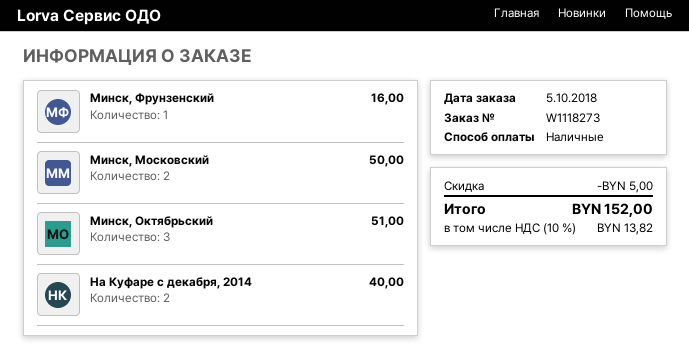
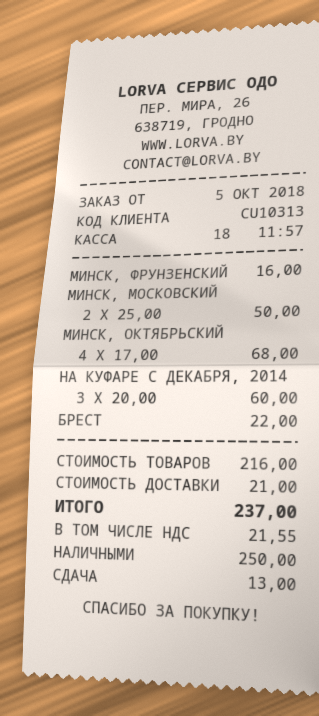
Минск, Октябрьский: 3 for 51.00 -> 4 for 68.00
На Куфаре с декабря, 2014: 2 for 40.00 -> 3 for 60.00
БРЕСТ: none -> 1 for 22.00
discount: 5.00 -> none
shipping: none -> 21.00
tax: 13.82 -> 21.55
total: 152.00 -> 237.00

